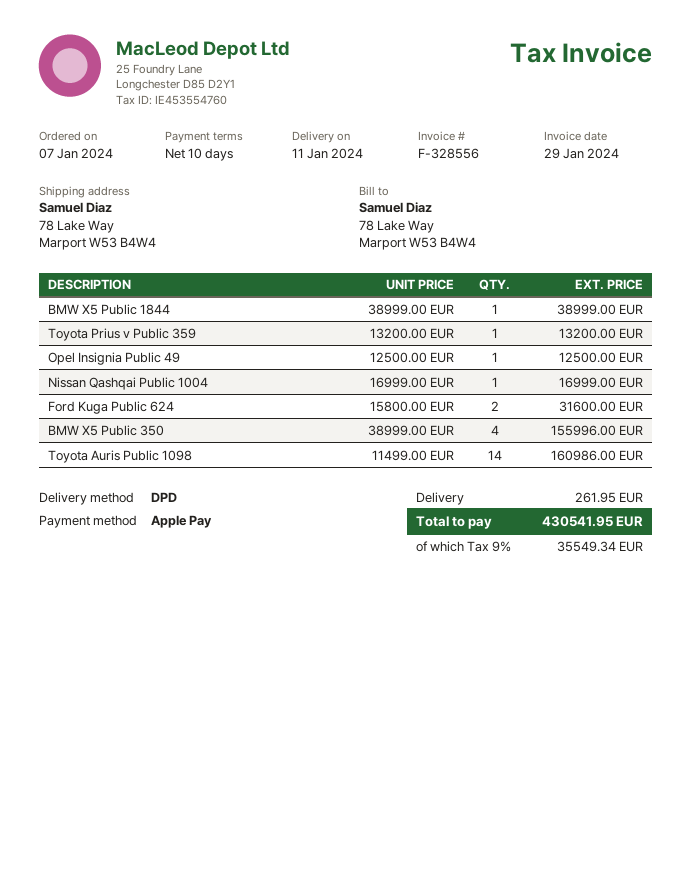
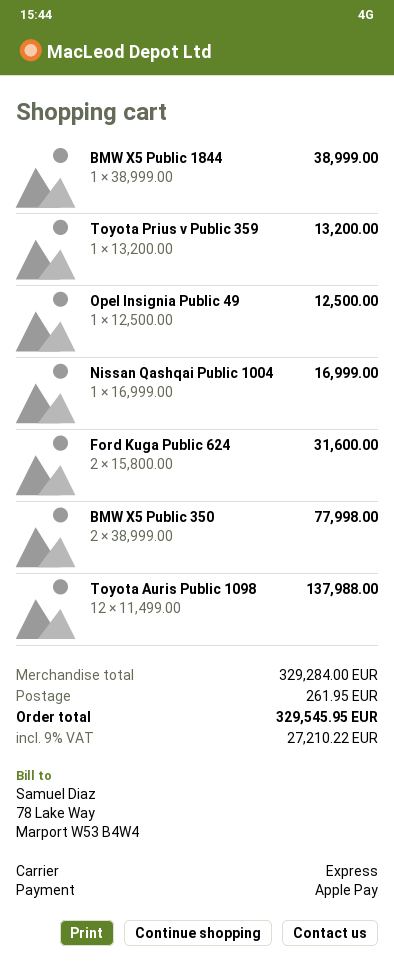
shipping method: DPD -> express
BMW X5 Public 350: 4 x 38999.00 = 155996.00 -> 2 x 38999.00 = 77998.00
Toyota Auris Public 1098: 14 x 11499.00 = 160986.00 -> 12 x 11499.00 = 137988.00
tax: 9% = 35549.34 -> 9% = 27210.22
total: 430541.95 -> 329545.95

